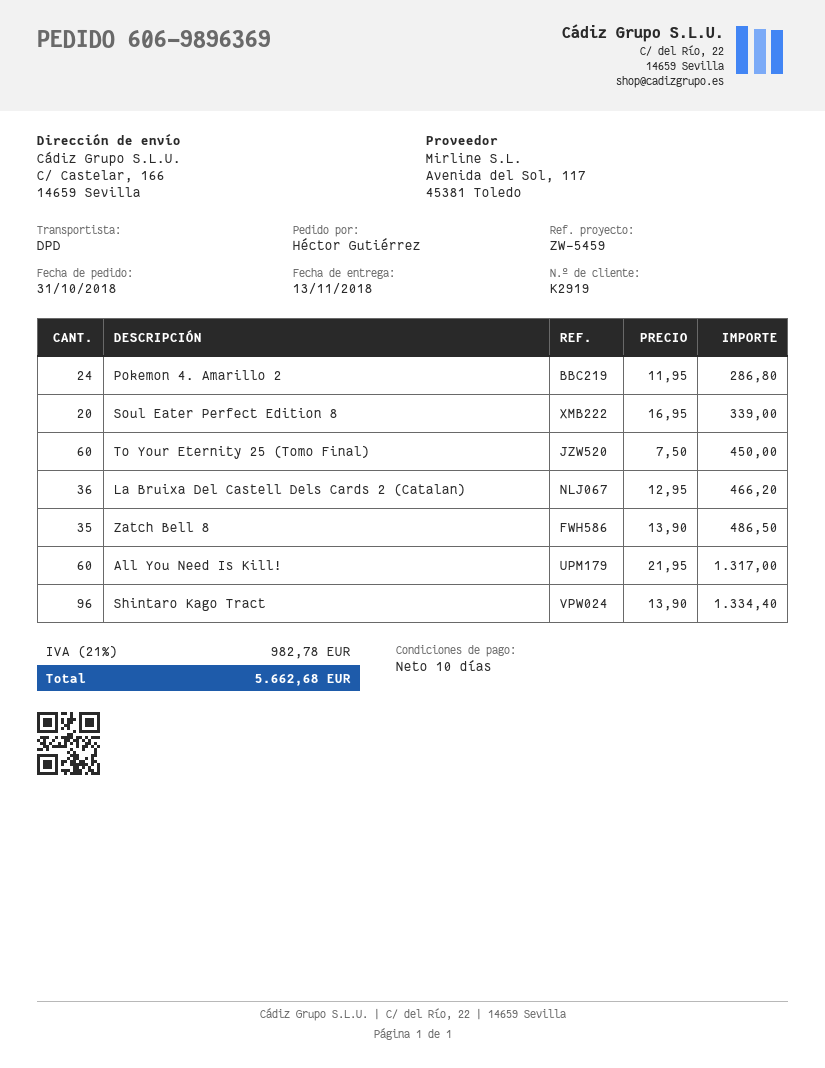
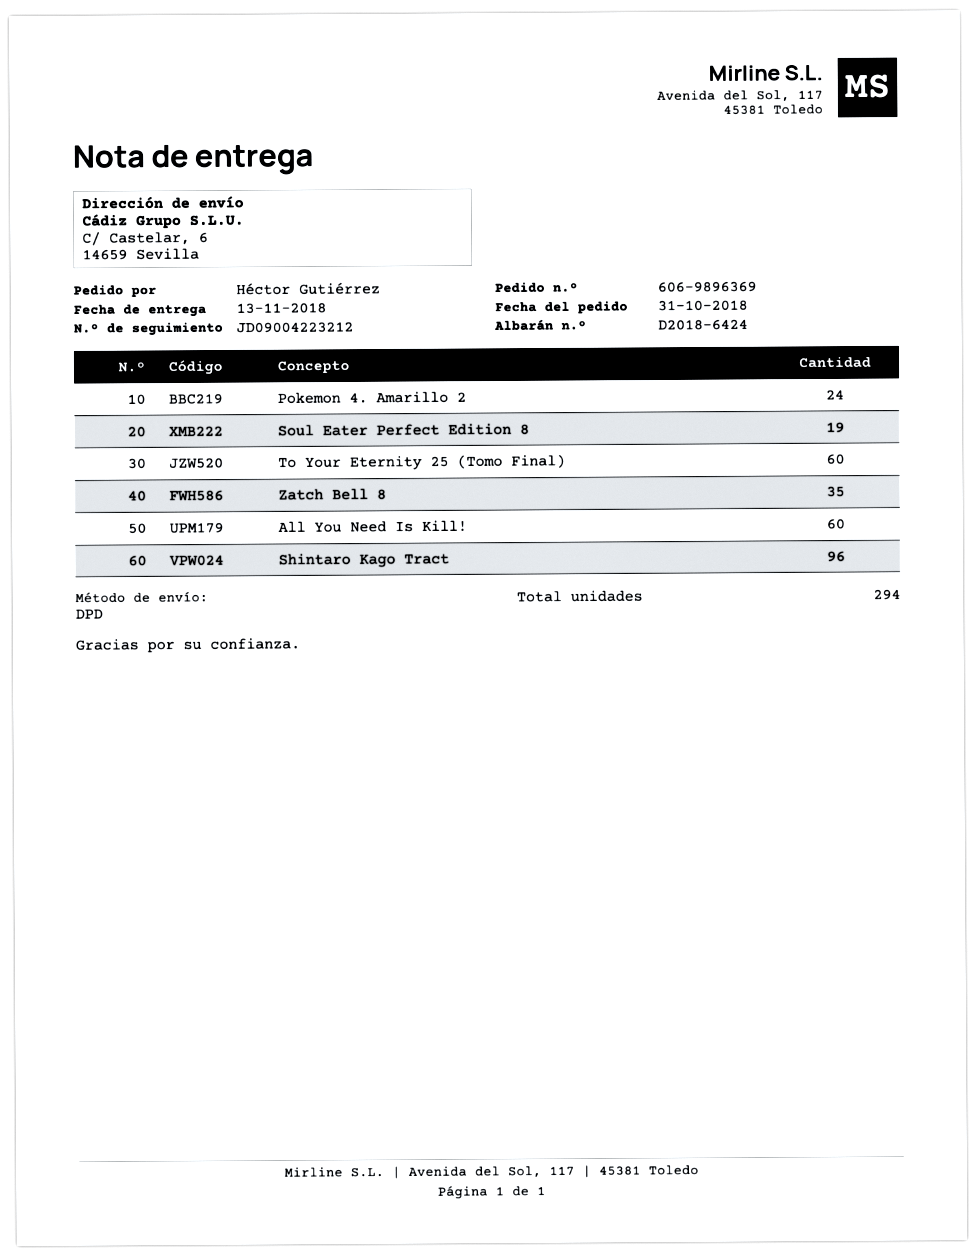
ship to: C/ Castelar, 166, 14659 Sevilla -> C/ Castelar, 6, 14659 Sevilla
Soul Eater Perfect Edition 8: 20 -> 19
La Bruixa Del Castell Dels Cards 2 (Catalan): 36 -> none

